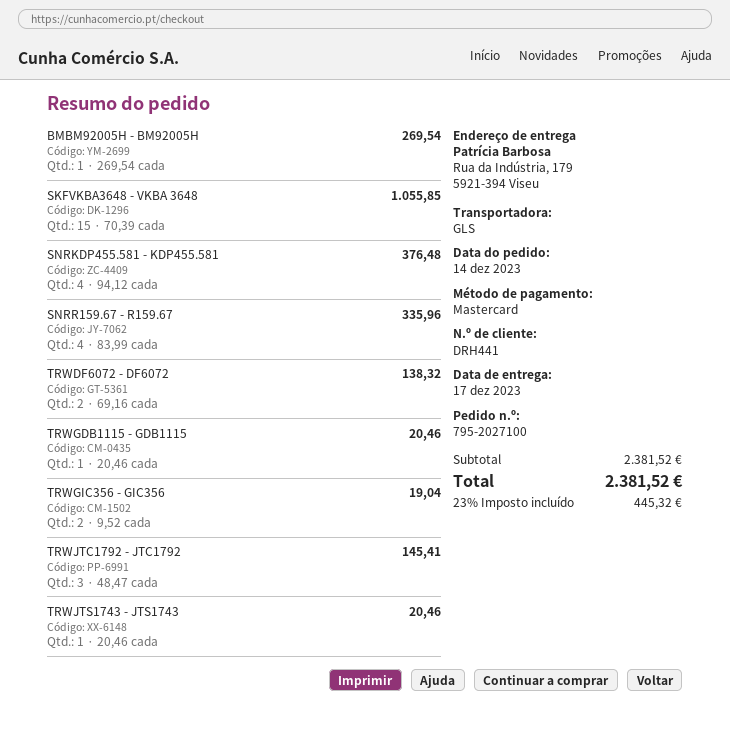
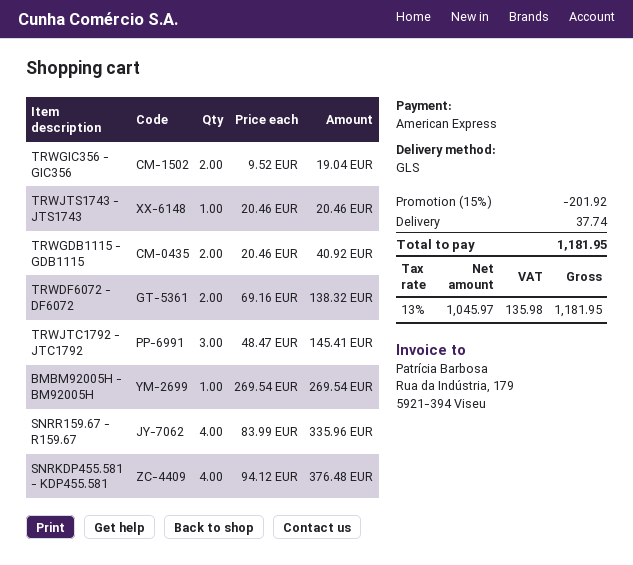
payment method: Mastercard -> American Express
SKFVKBA3648 - VKBA 3648: 15 x 70.39 = 1055.85 -> none
TRWGDB1115 - GDB1115: 1 x 20.46 = 20.46 -> 2 x 20.46 = 40.92
discount: none -> 15% = 201.92
shipping: none -> 37.74
tax: 23% = 445.32 -> 13% = 135.98
total: 2381.52 -> 1181.95

